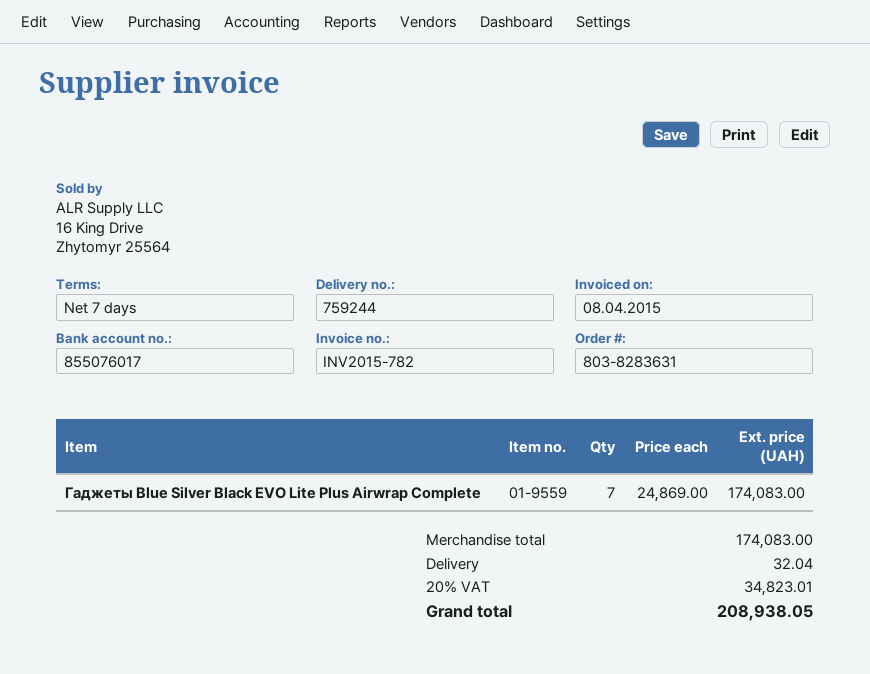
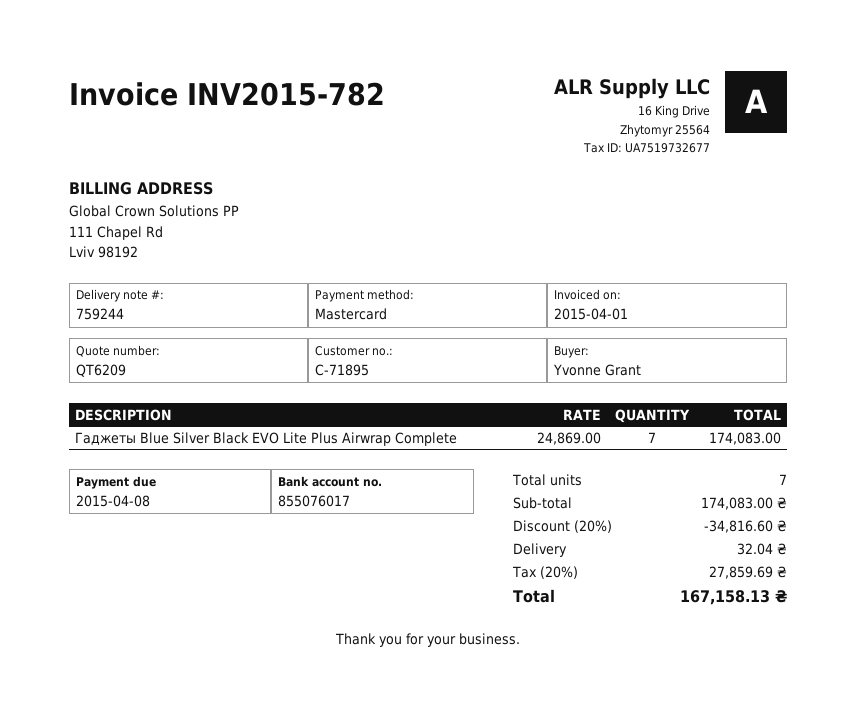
invoice date: 2015-04-08 -> 2015-04-01
discount: none -> 20% = 34816.60
tax: 20% = 34823.01 -> 20% = 27859.69
total: 208938.05 -> 167158.13

